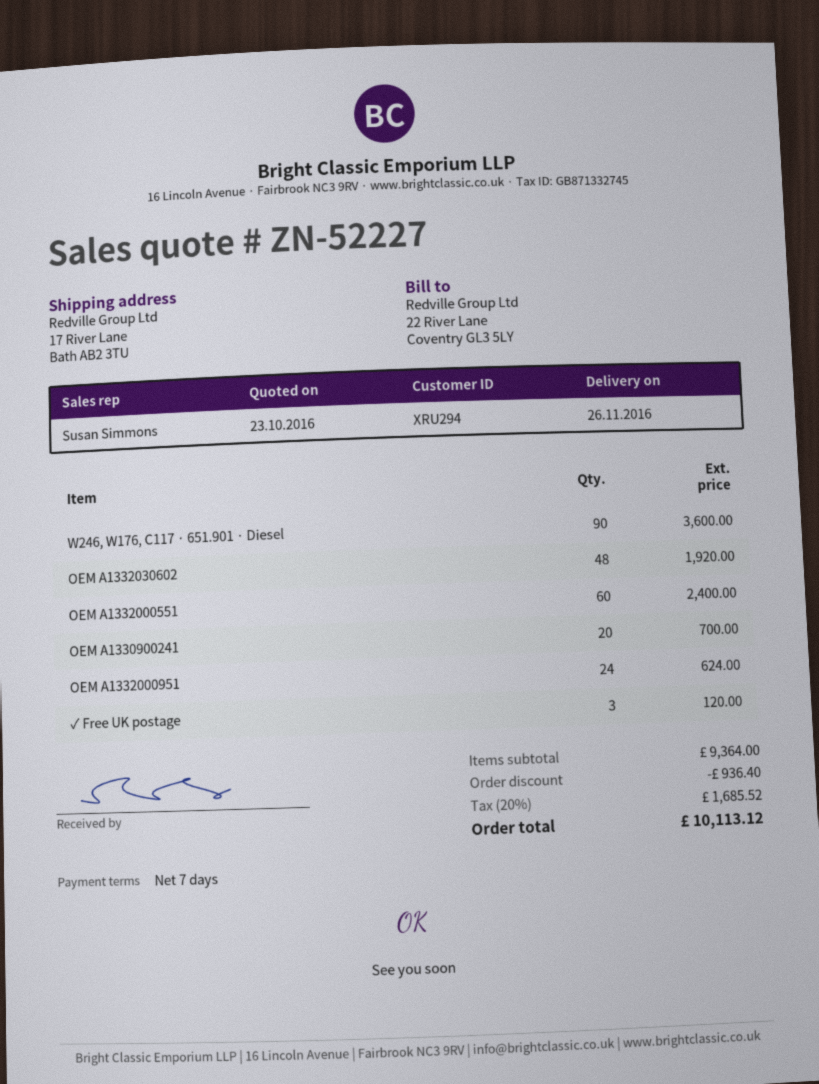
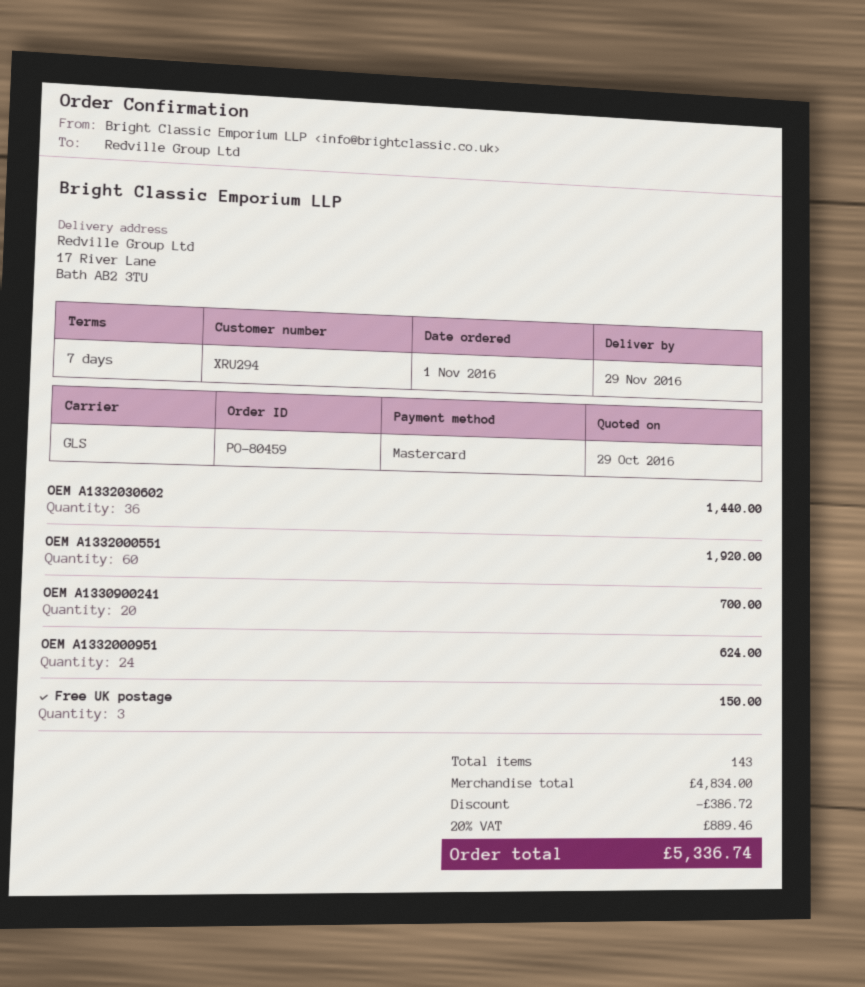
quote date: 2016-10-23 -> 2016-10-29
delivery date: 2016-11-26 -> 2016-11-29
W246, W176, C117 · 651.901 · Diesel: 90 for 3600.00 -> none
OEM A1332030602: 48 for 1920.00 -> 36 for 1440.00
OEM A1332000551: 60 for 2400.00 -> 60 for 1920.00
✓ Free UK postage: 3 for 120.00 -> 3 for 150.00
subtotal: 9364.00 -> 4834.00
discount: 936.40 -> 386.72
tax: 20% = 1685.52 -> 20% = 889.46
total: 10113.12 -> 5336.74

